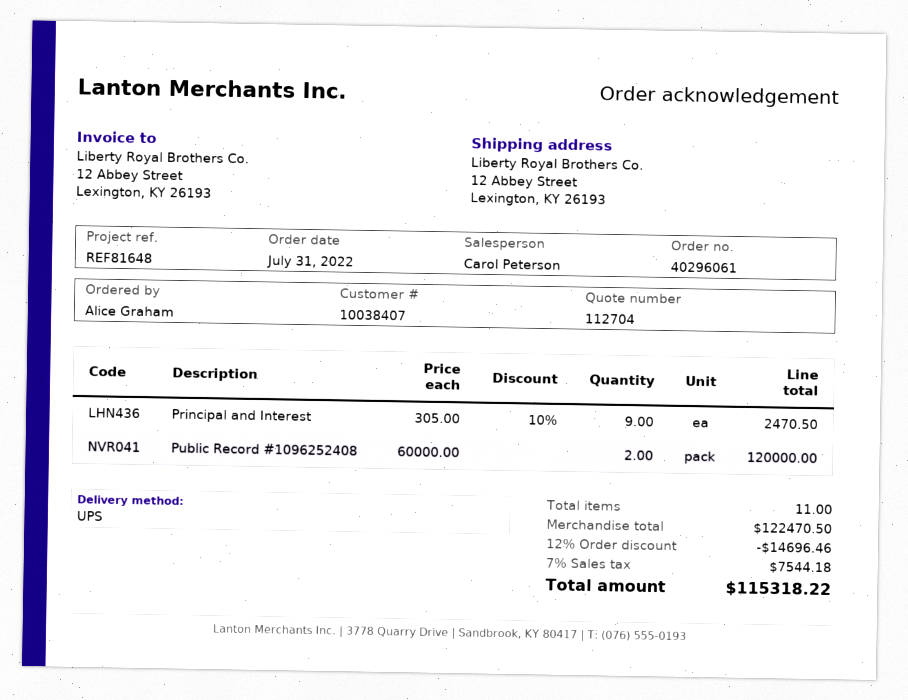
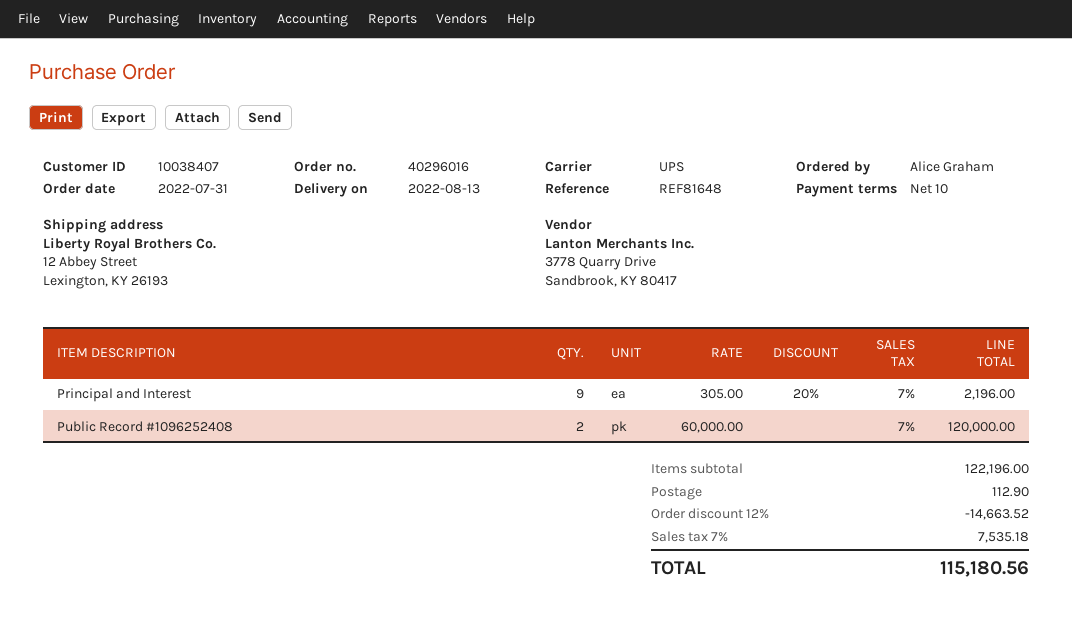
order number: 40296061 -> 40296016
Principal and Interest: 9 x 305.00 - 10% = 2470.50 -> 9 x 305.00 - 20% = 2196.00
subtotal: 122470.50 -> 122196.00
discount: 12% = 14696.46 -> 12% = 14663.52
shipping: none -> 112.90
tax: 7% = 7544.18 -> 7% = 7535.18
total: 115318.22 -> 115180.56

